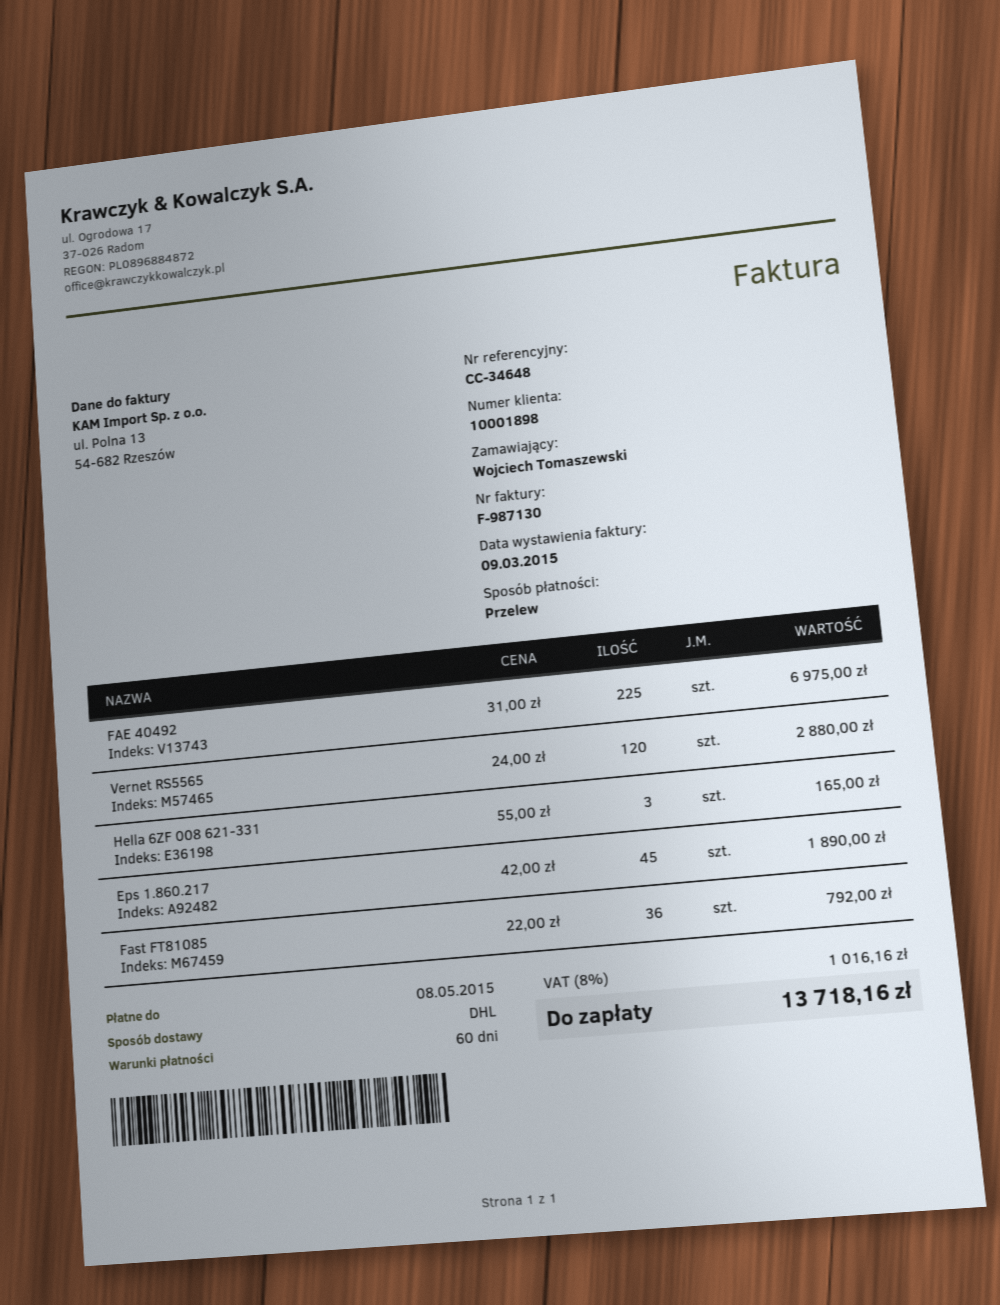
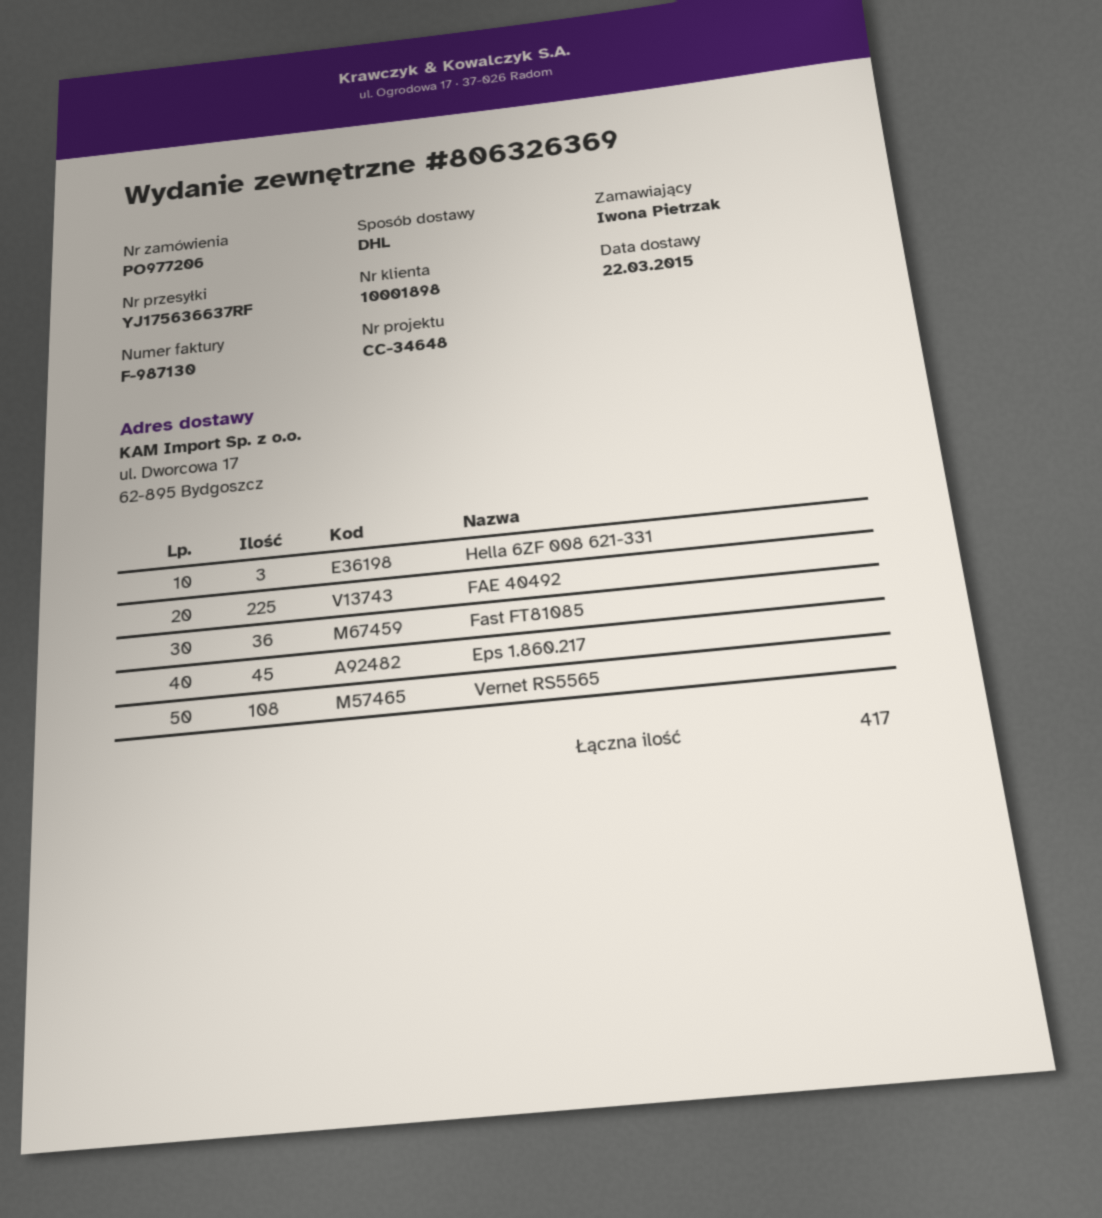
ordered by: Wojciech Tomaszewski -> Iwona Pietrzak
Vernet RS5565: 120 -> 108

